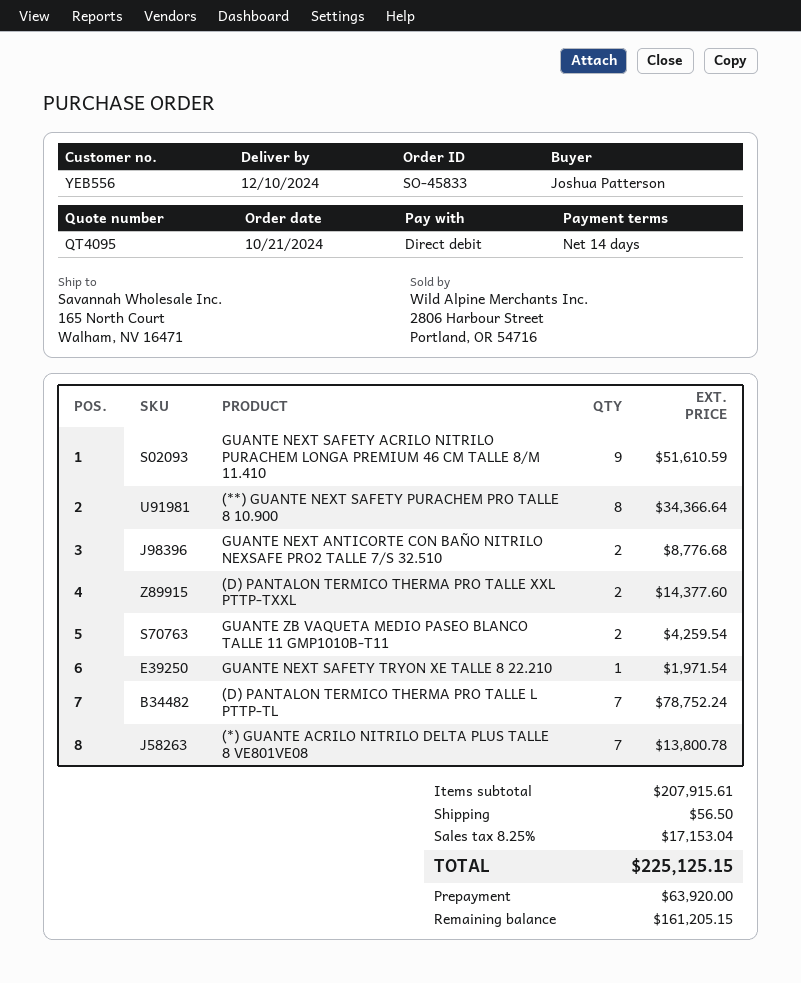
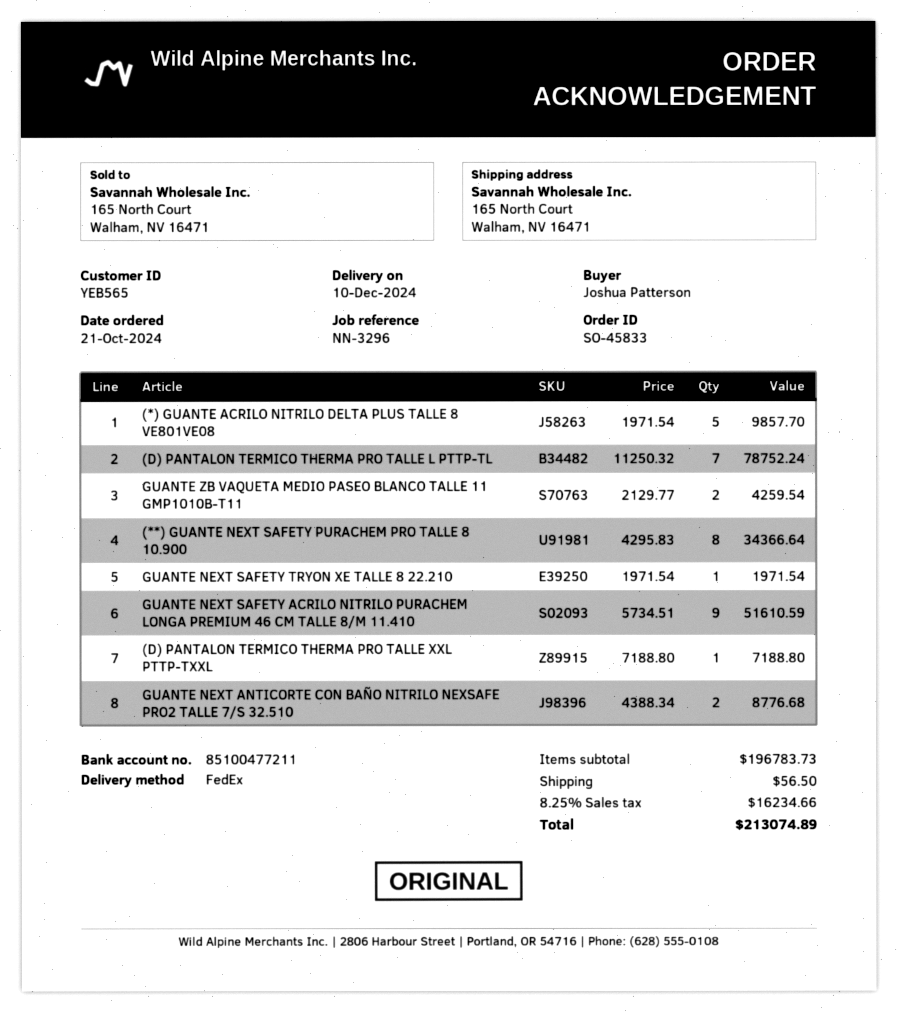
customer number: YEB556 -> YEB565
(D) PANTALON TERMICO THERMA PRO TALLE XXL PTTP-TXXL: 2 for 14377.60 -> 1 for 7188.80
(*) GUANTE ACRILO NITRILO DELTA PLUS TALLE 8 VE801VE08: 7 for 13800.78 -> 5 for 9857.70
subtotal: 207915.61 -> 196783.73
tax: 8.25% = 17153.04 -> 8.25% = 16234.66
total: 225125.15 -> 213074.89

